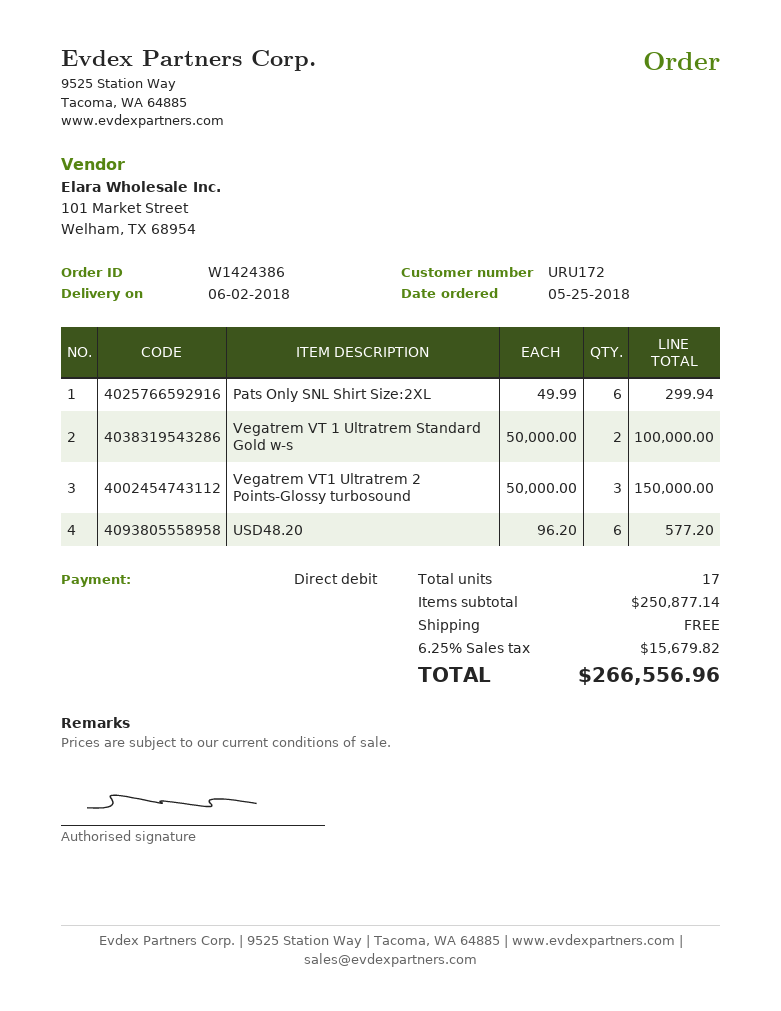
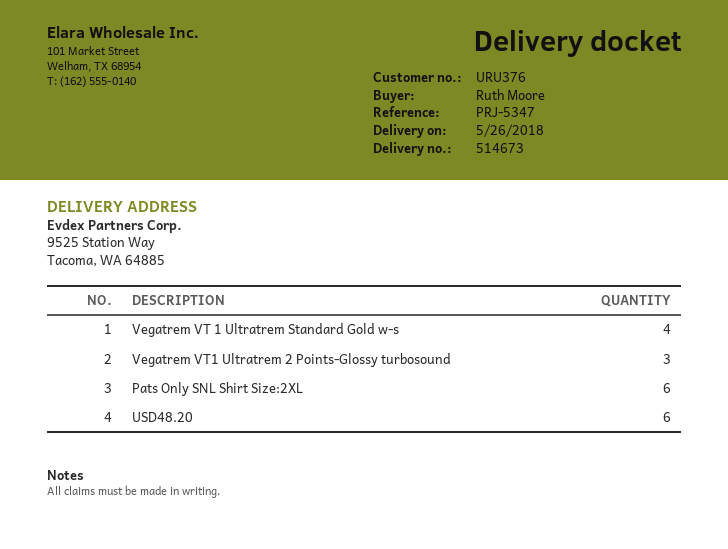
delivery date: 2018-06-02 -> 2018-05-26
customer number: URU172 -> URU376
Vegatrem VT 1 Ultratrem Standard Gold w-s: 2 -> 4

